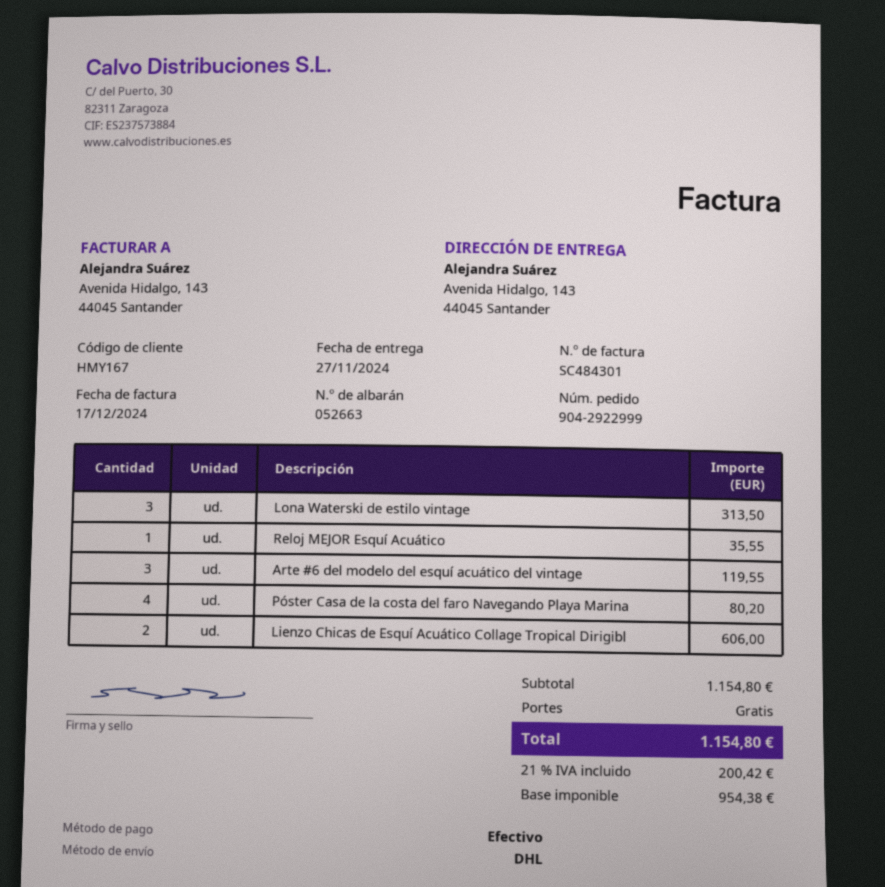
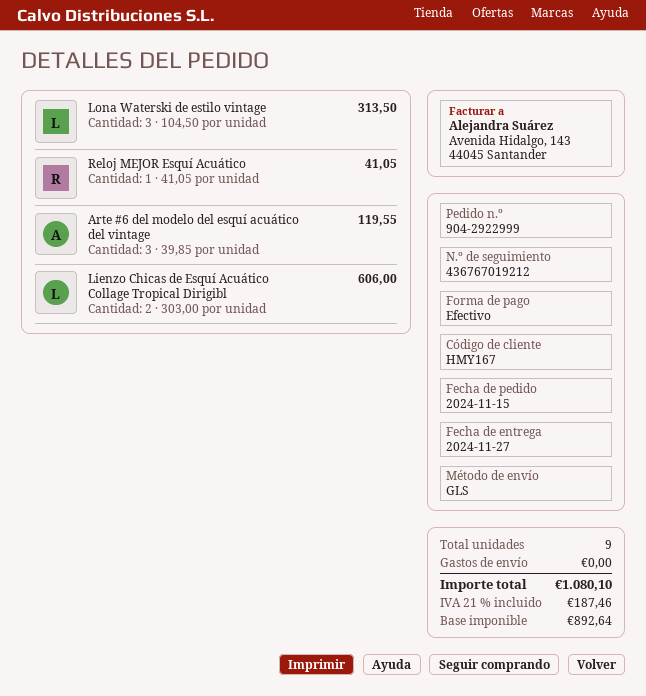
shipping method: DHL -> GLS
Reloj MEJOR Esquí Acuático: 1 for 35.55 -> 1 for 41.05
Póster Casa de la costa del faro Navegando Playa Marina: 4 for 80.20 -> none
net: 954.38 -> 892.64
tax: 21% = 200.42 -> 21% = 187.46
total: 1154.80 -> 1080.10

